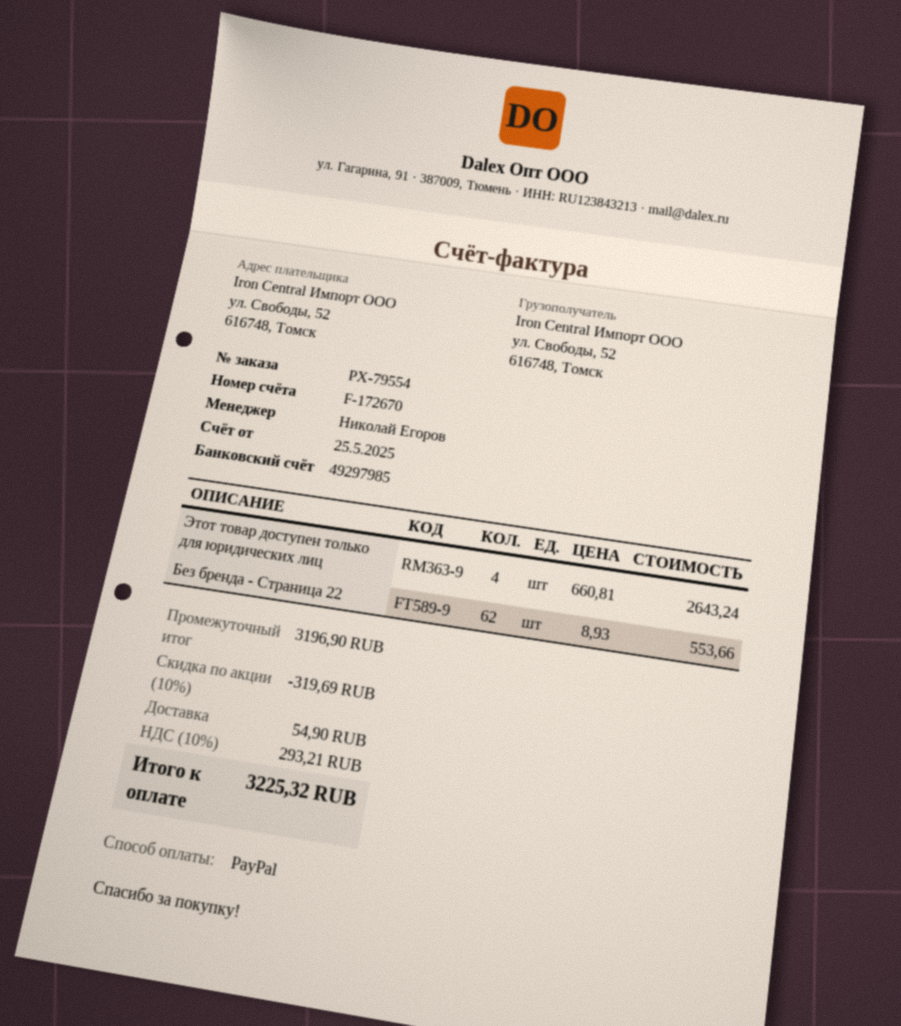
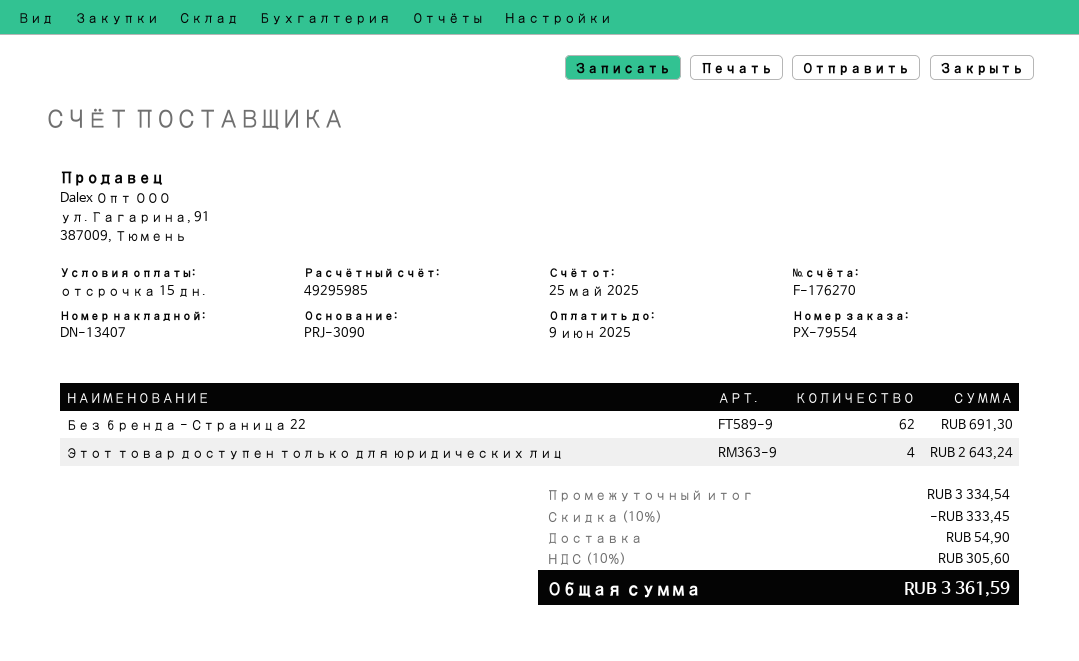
invoice number: F-172670 -> F-176270
bank account: 49297985 -> 49295985
Без бренда - Страница 22: 62 for 553.66 -> 62 for 691.30
subtotal: 3196.90 -> 3334.54
discount: 10% = 319.69 -> 10% = 333.45
tax: 10% = 293.21 -> 10% = 305.60
total: 3225.32 -> 3361.59

